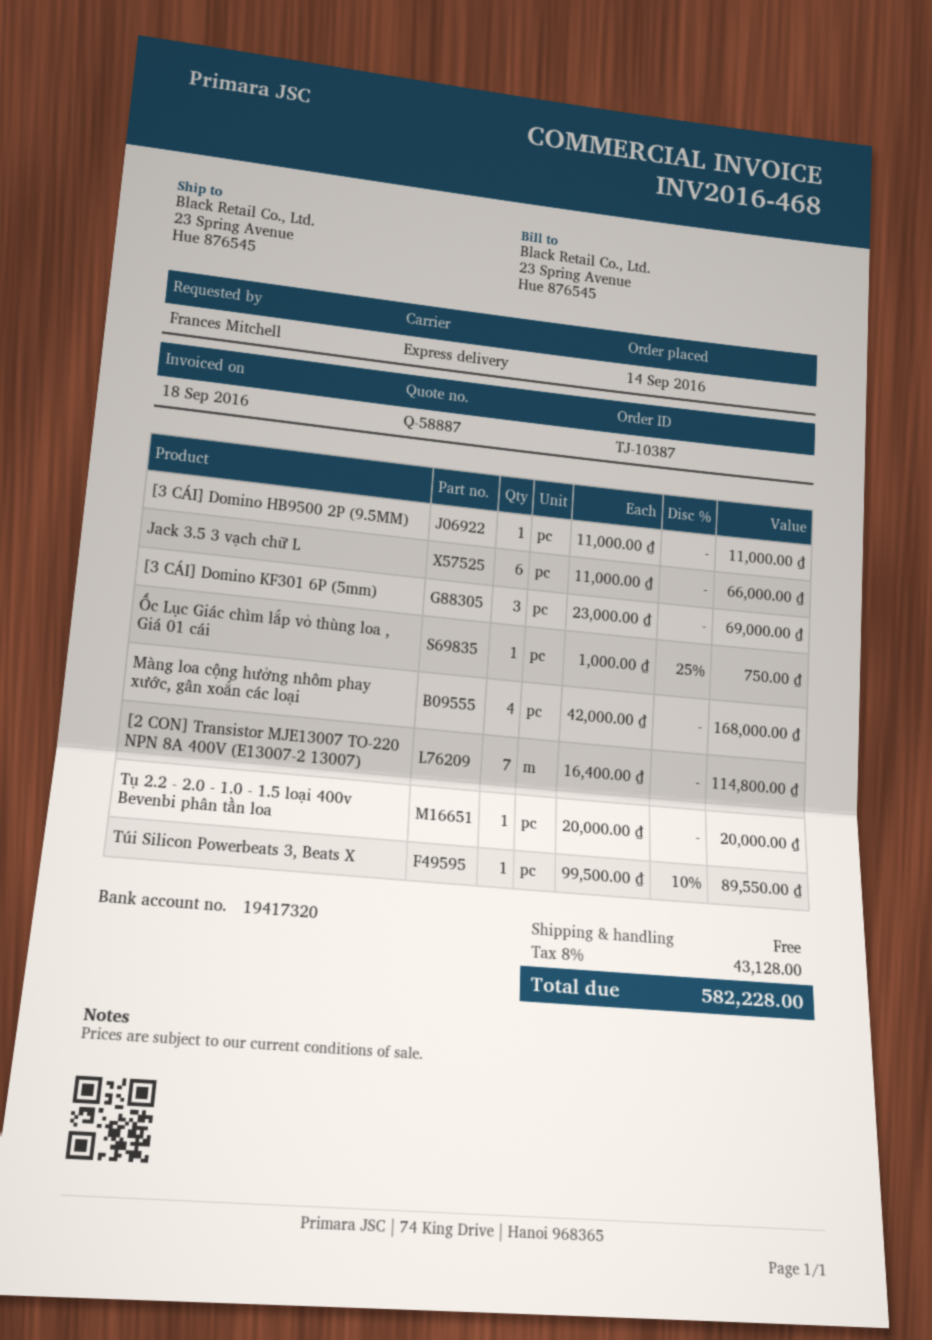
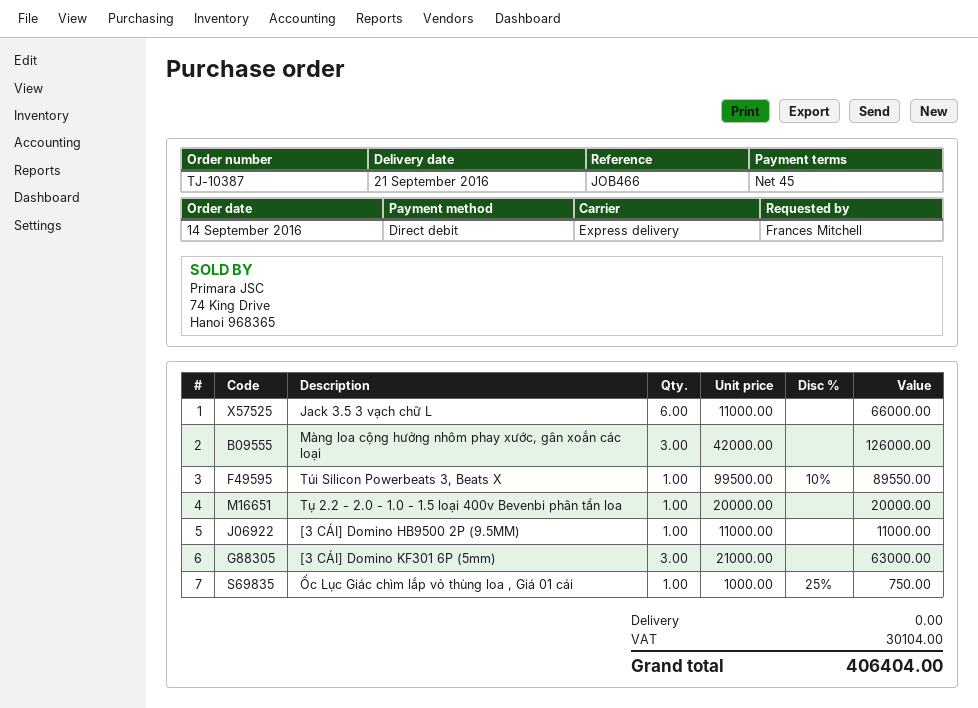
[3 CÁI] Domino KF301 6P (5mm): 3 x 23000.00 = 69000.00 -> 3 x 21000.00 = 63000.00
Màng loa cộng hưởng nhôm phay xước, gân xoắn các loại: 4 x 42000.00 = 168000.00 -> 3 x 42000.00 = 126000.00
[2 CON] Transistor MJE13007 TO-220 NPN 8A 400V (E13007-2 13007): 7 x 16400.00 = 114800.00 -> none
tax: 43128.00 -> 30104.00
total: 582228.00 -> 406404.00

